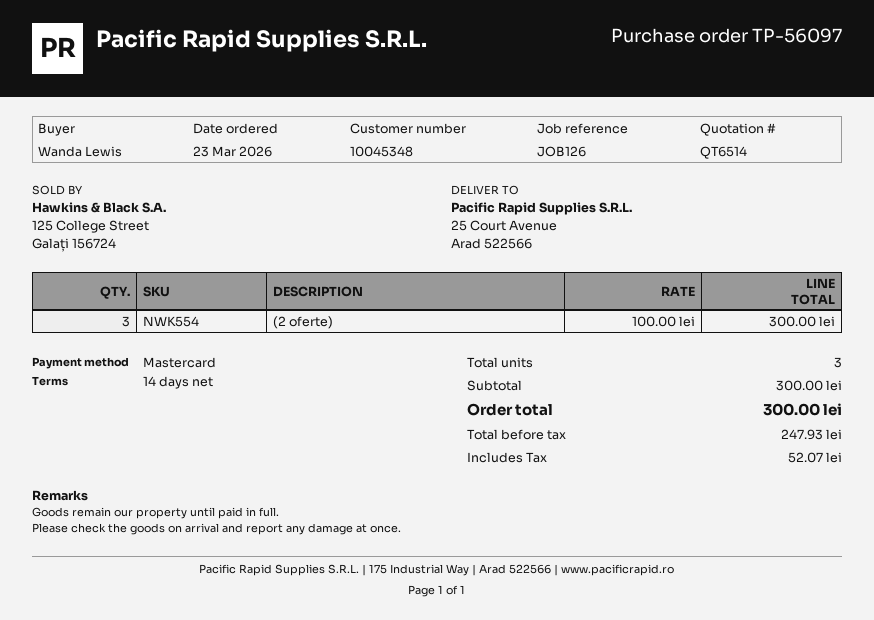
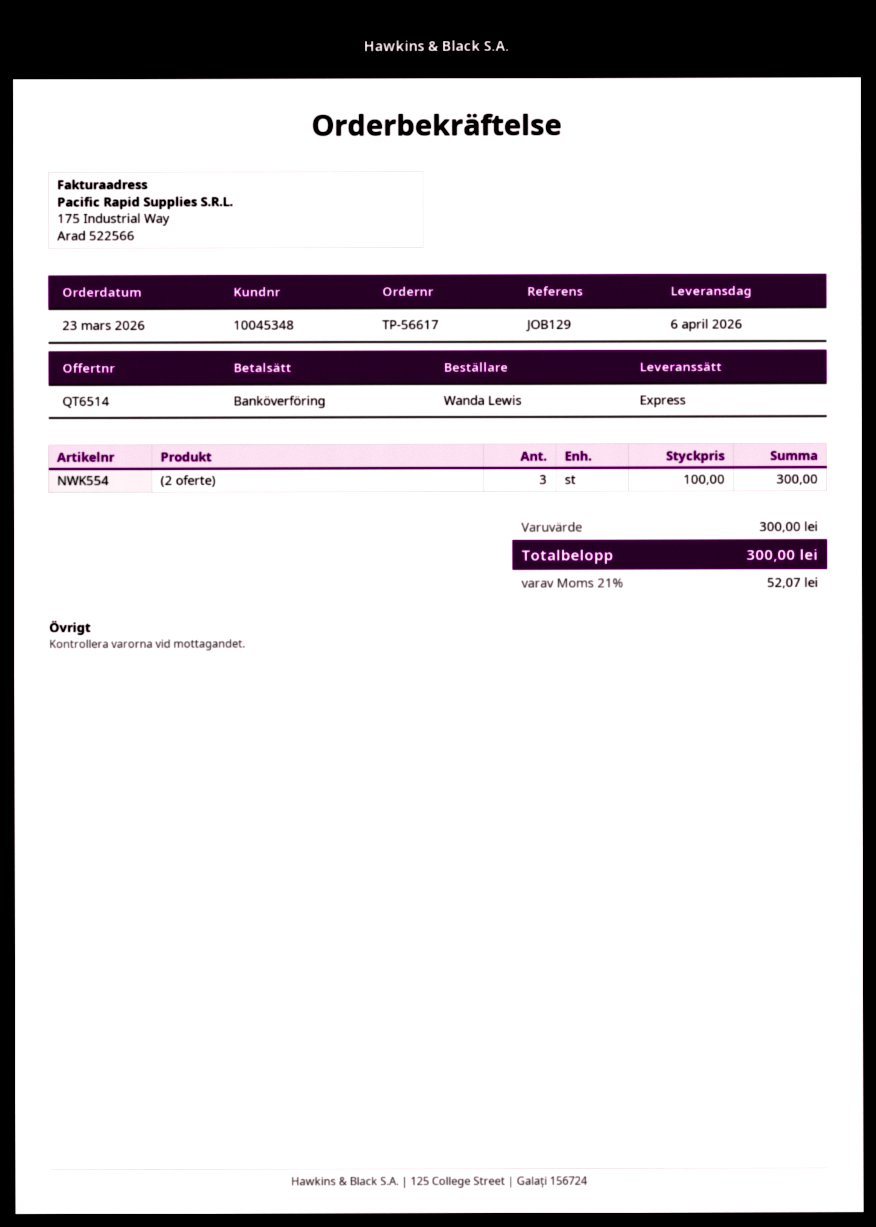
order number: TP-56097 -> TP-56617
reference: JOB126 -> JOB129
payment method: Mastercard -> bank transfer

